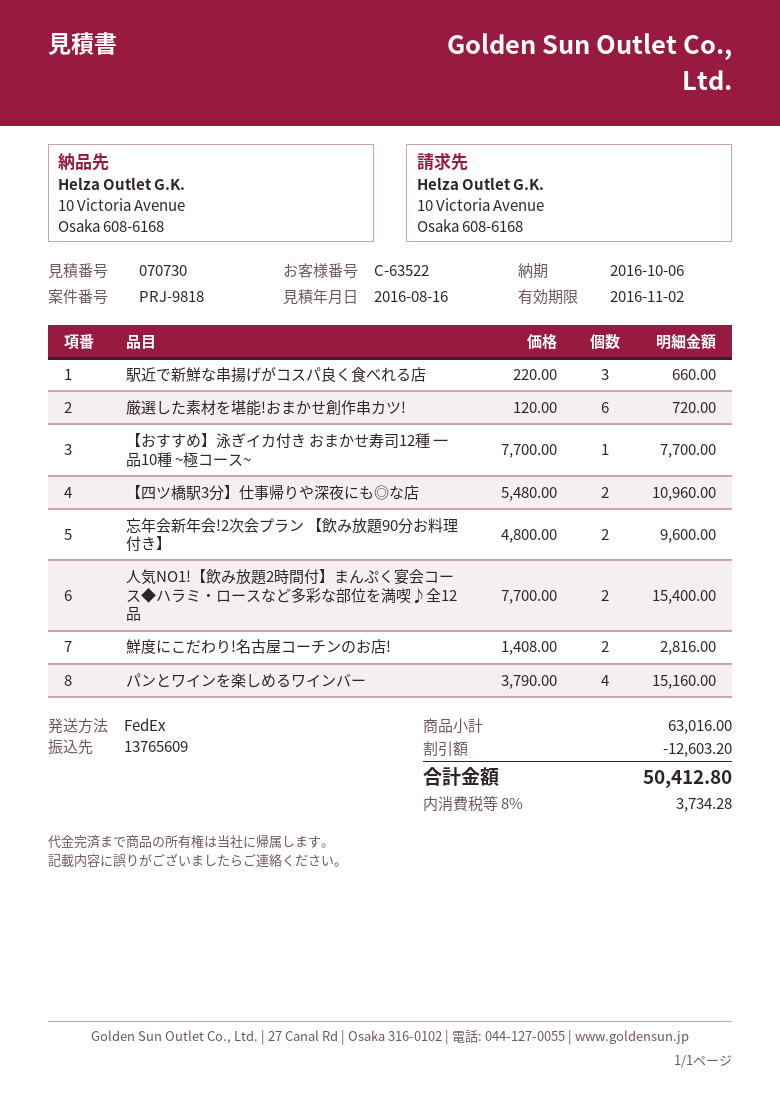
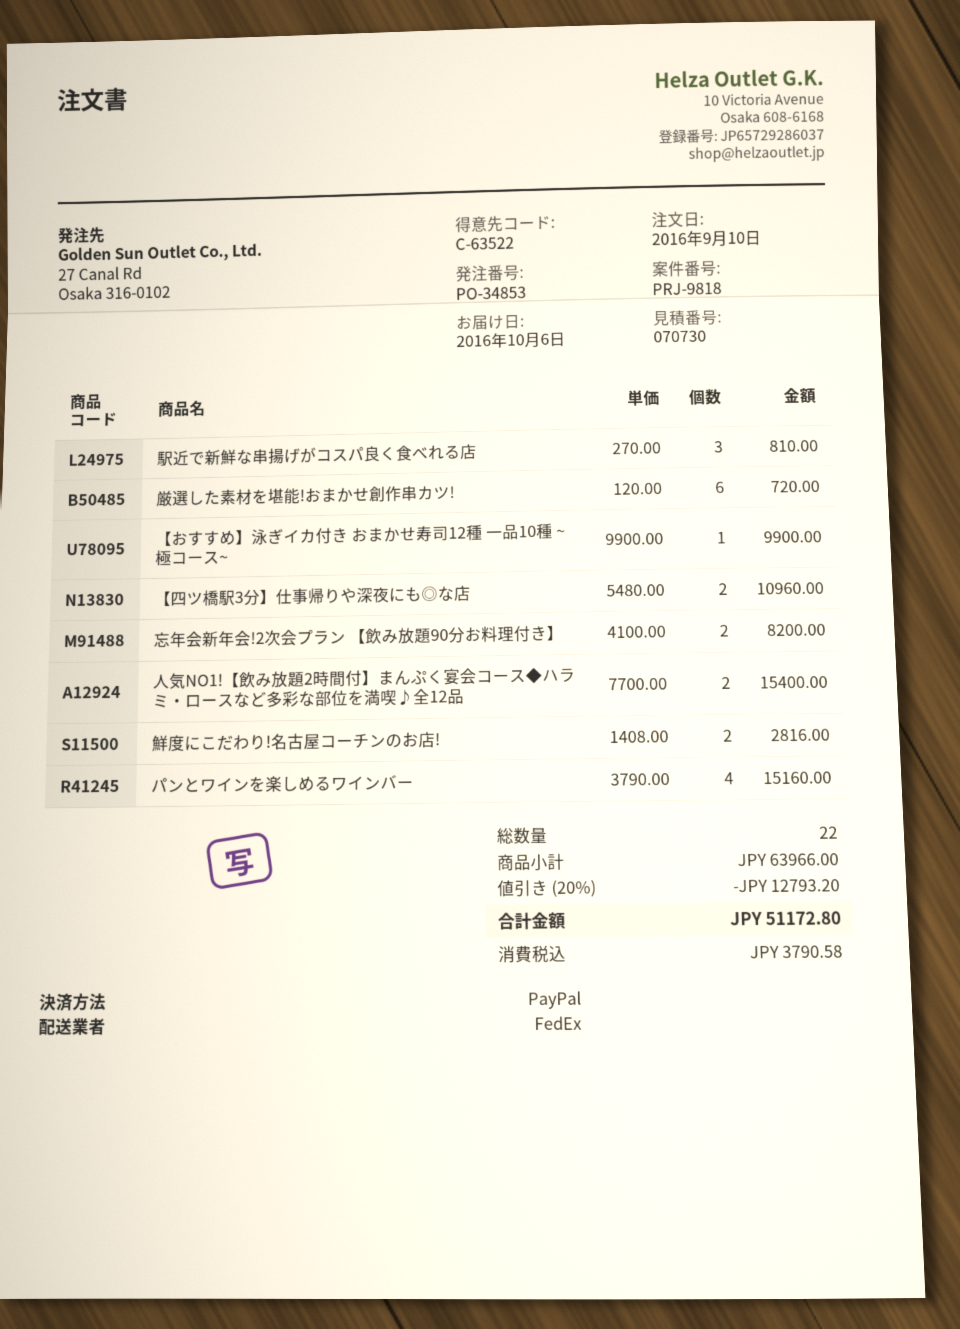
駅近で新鮮な串揚げがコスパ良く食べれる店: 3 x 220.00 = 660.00 -> 3 x 270.00 = 810.00
【おすすめ】泳ぎイカ付き おまかせ寿司12種 一品10種 ~極コース~: 1 x 7700.00 = 7700.00 -> 1 x 9900.00 = 9900.00
忘年会新年会!2次会プラン 【飲み放題90分お料理付き】: 2 x 4800.00 = 9600.00 -> 2 x 4100.00 = 8200.00
subtotal: 63016.00 -> 63966.00
discount: 12603.20 -> 12793.20
tax: 3734.28 -> 3790.58
total: 50412.80 -> 51172.80

